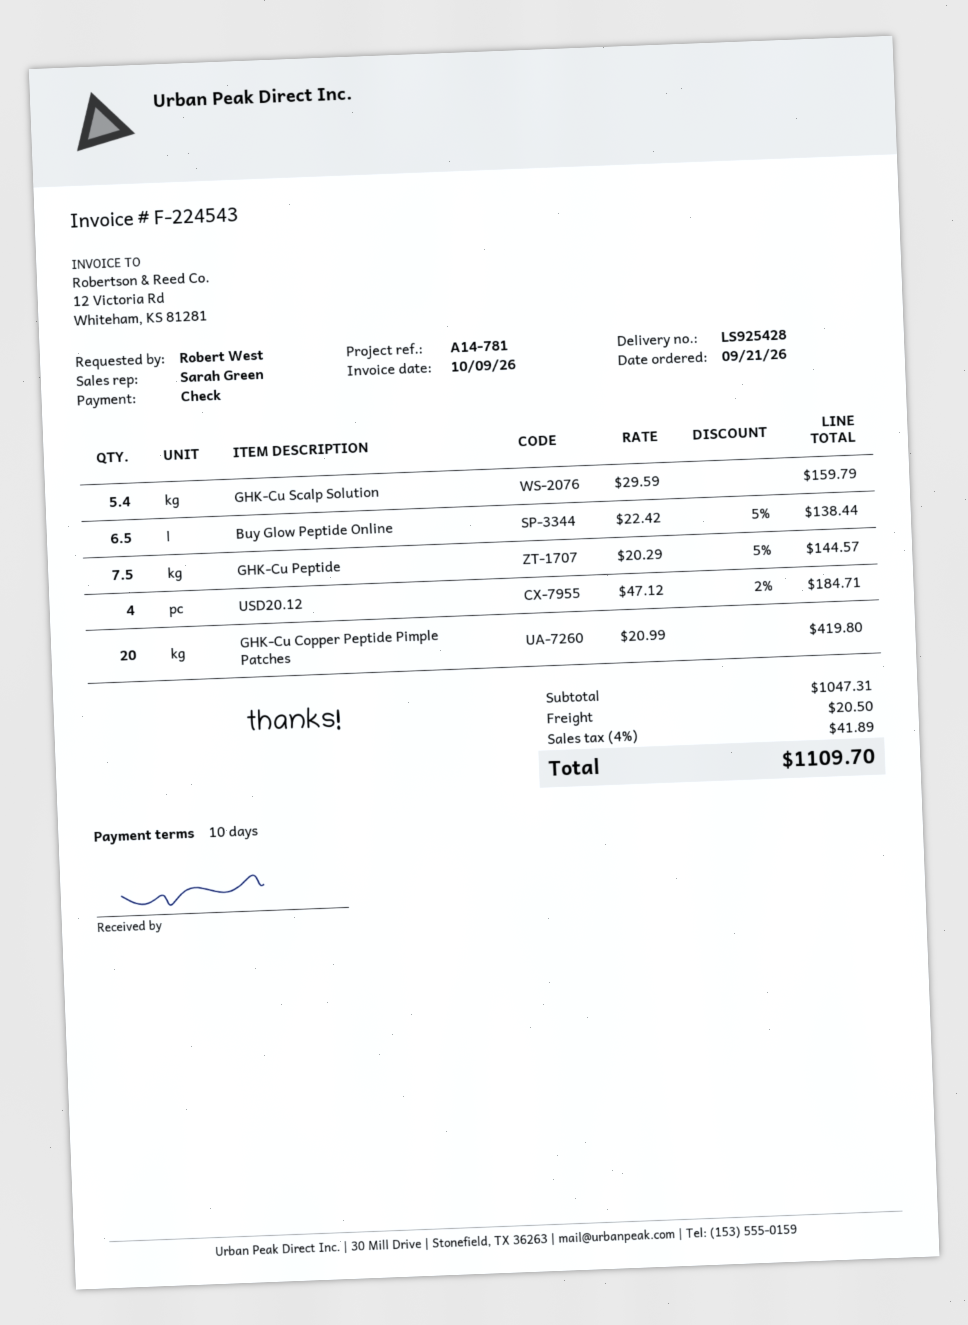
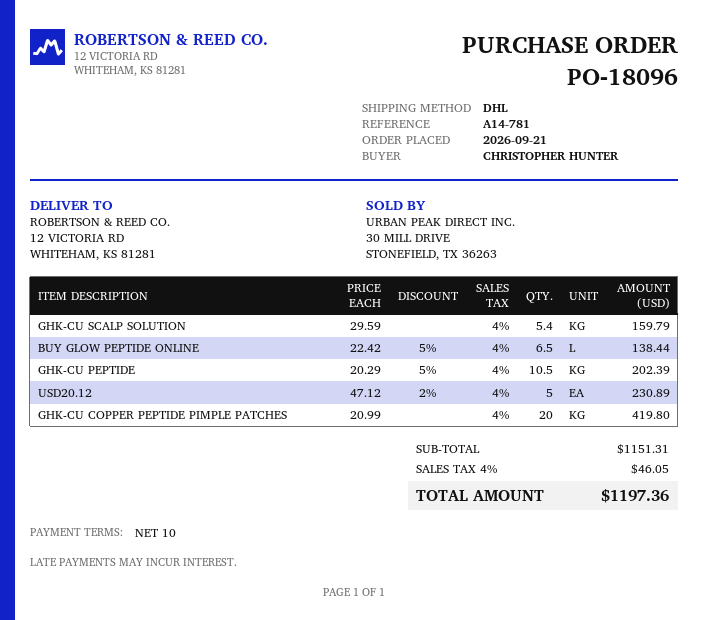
ordered by: Robert West -> CHRISTOPHER HUNTER
GHK-Cu Peptide: 7.5 x 20.29 - 5% = 144.57 -> 10.5 x 20.29 - 5% = 202.39
USD20.12: 4 x 47.12 - 2% = 184.71 -> 5 x 47.12 - 2% = 230.89
subtotal: 1047.31 -> 1151.31
shipping: 20.50 -> none
tax: 4% = 41.89 -> 4% = 46.05
total: 1109.70 -> 1197.36

